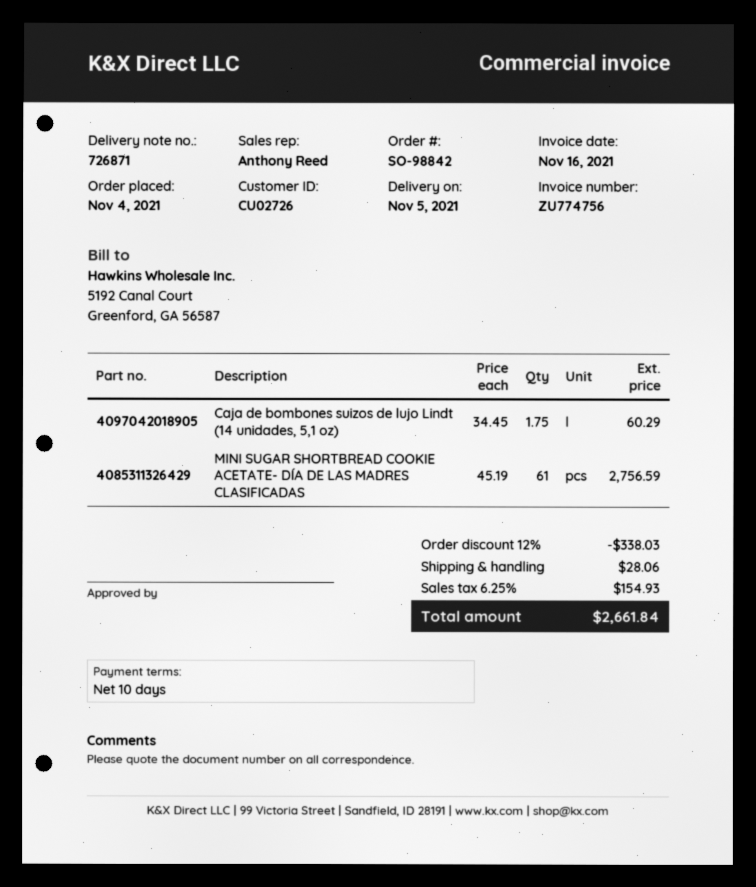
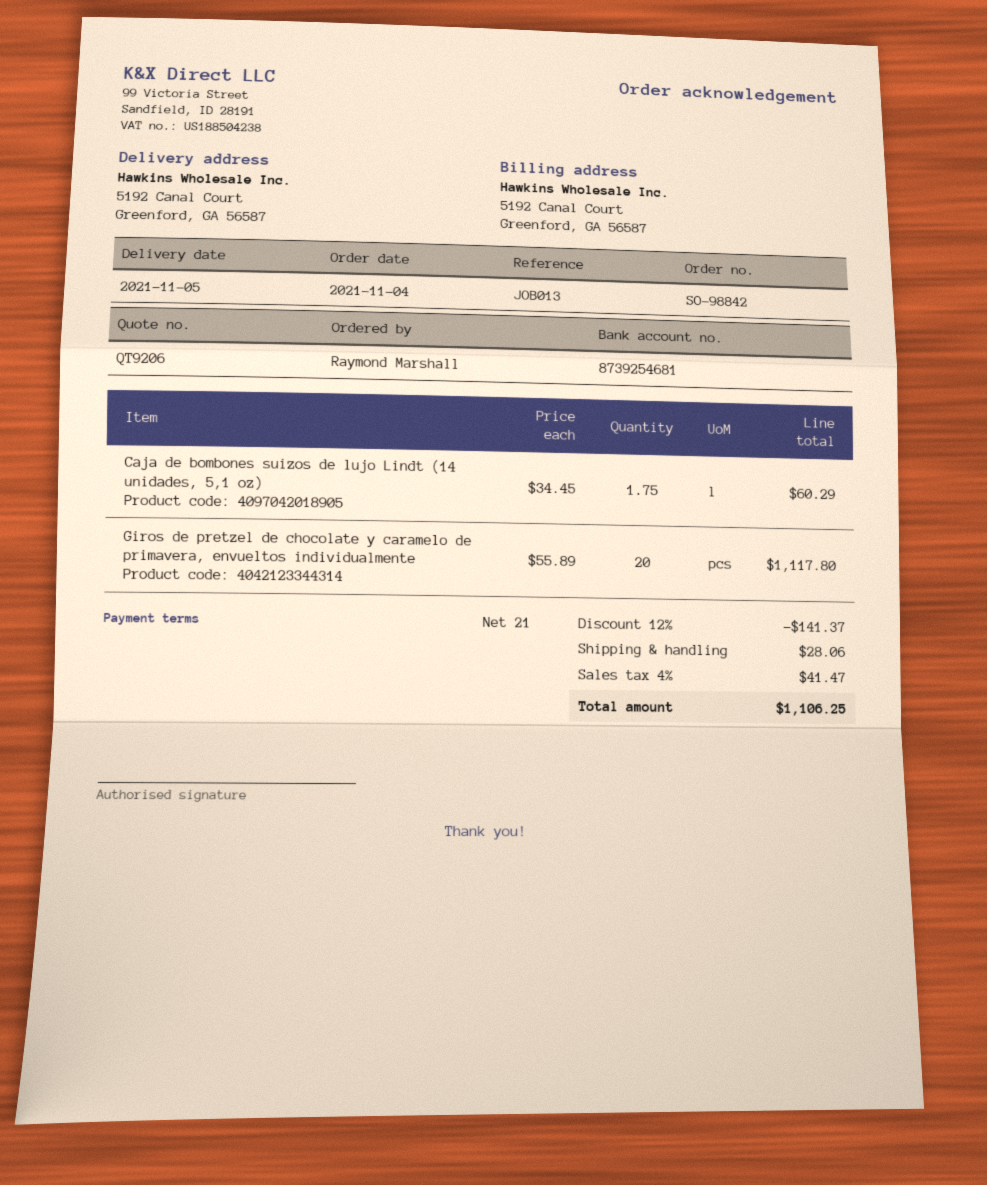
payment terms: 10 days -> 21 days
MINI SUGAR SHORTBREAD COOKIE ACETATE- DÍA DE LAS MADRES CLASIFICADAS: 61 x 45.19 = 2756.59 -> none
Giros de pretzel de chocolate y caramelo de primavera, envueltos individualmente: none -> 20 x 55.89 = 1117.80
discount: 12% = 338.03 -> 12% = 141.37
tax: 6.25% = 154.93 -> 4% = 41.47
total: 2661.84 -> 1106.25

